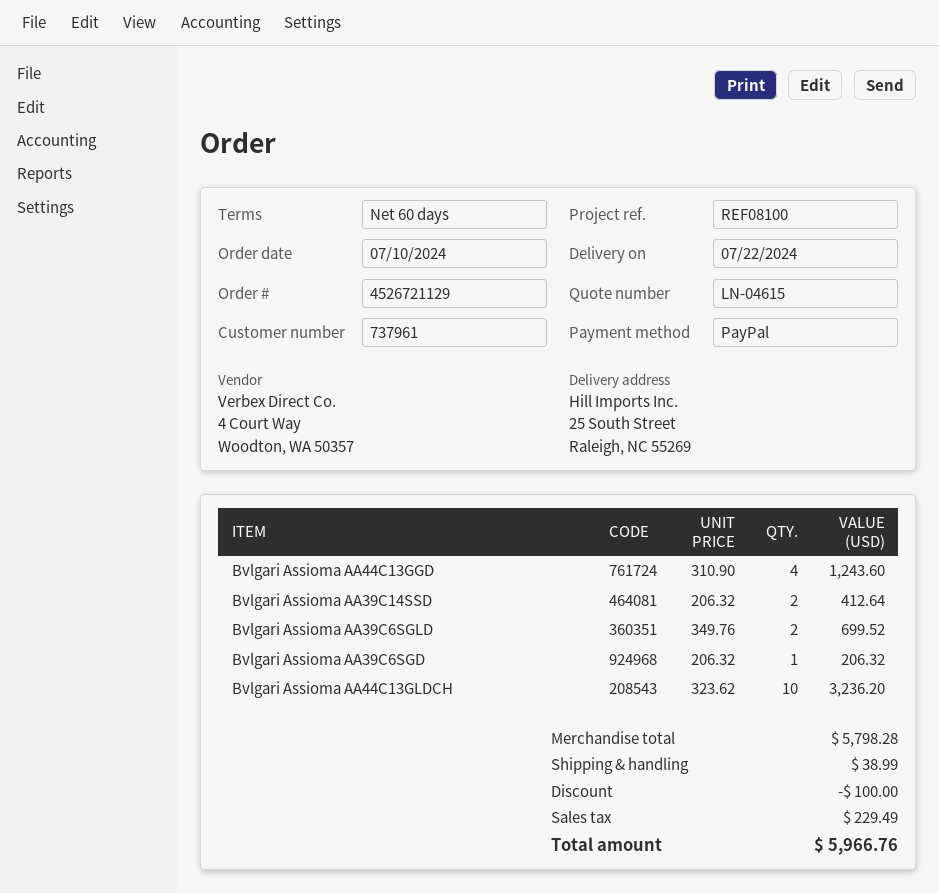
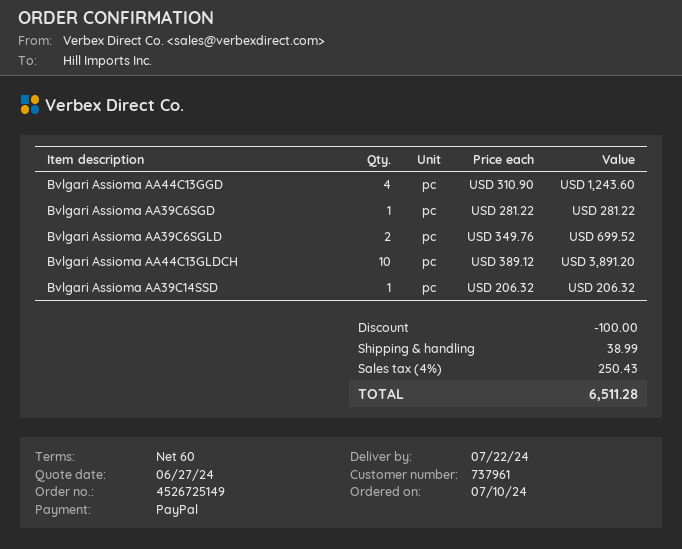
order number: 4526721129 -> 4526725149
Bvlgari Assioma AA39C14SSD: 2 x 206.32 = 412.64 -> 1 x 206.32 = 206.32
Bvlgari Assioma AA39C6SGD: 1 x 206.32 = 206.32 -> 1 x 281.22 = 281.22
Bvlgari Assioma AA44C13GLDCH: 10 x 323.62 = 3236.20 -> 10 x 389.12 = 3891.20
tax: 229.49 -> 250.43
total: 5966.76 -> 6511.28

